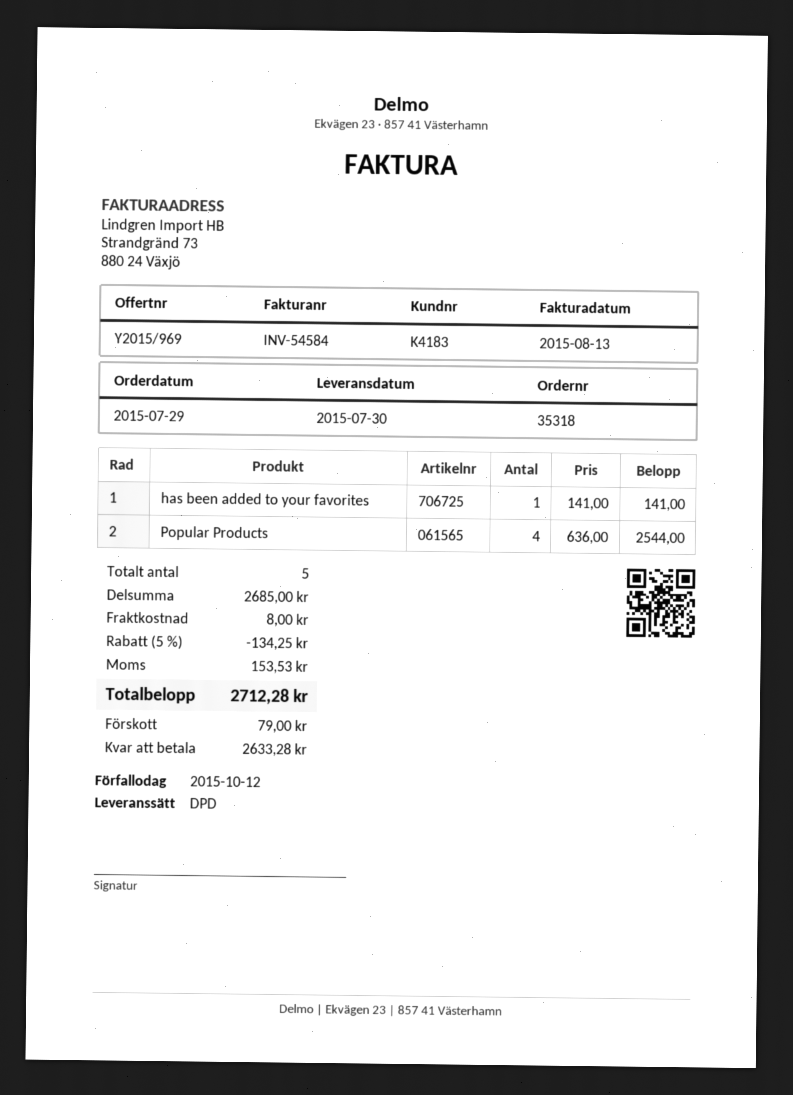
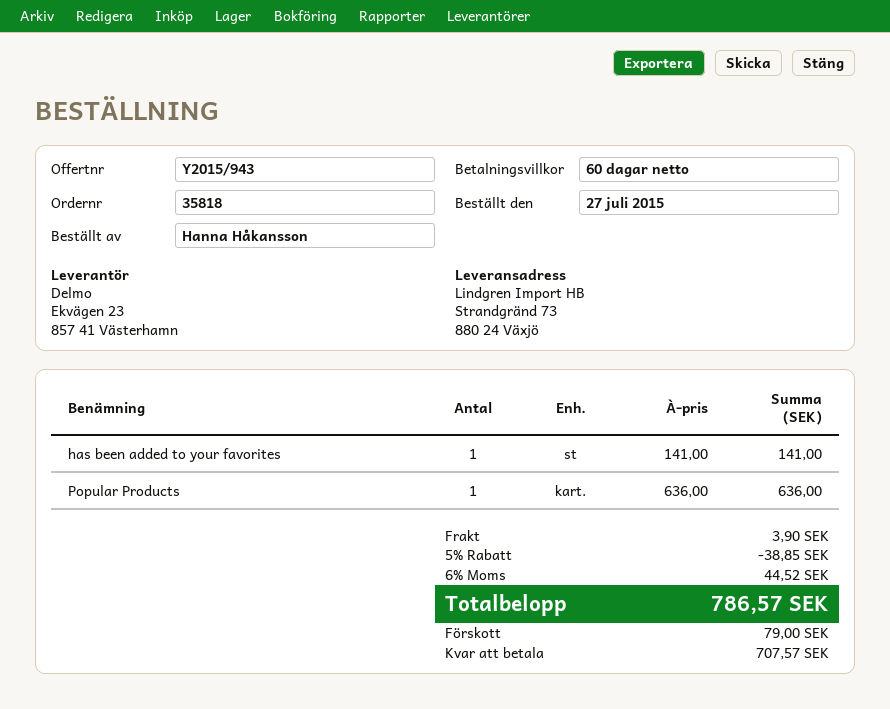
quote number: Y2015/969 -> Y2015/943
order number: 35318 -> 35818
order date: 2015-07-29 -> 2015-07-27
Popular Products: 4 x 636.00 = 2544.00 -> 1 x 636.00 = 636.00
discount: 5% = 134.25 -> 5% = 38.85
shipping: 8.00 -> 3.90
tax: 153.53 -> 44.52
total: 2712.28 -> 786.57
balance: 2633.28 -> 707.57

